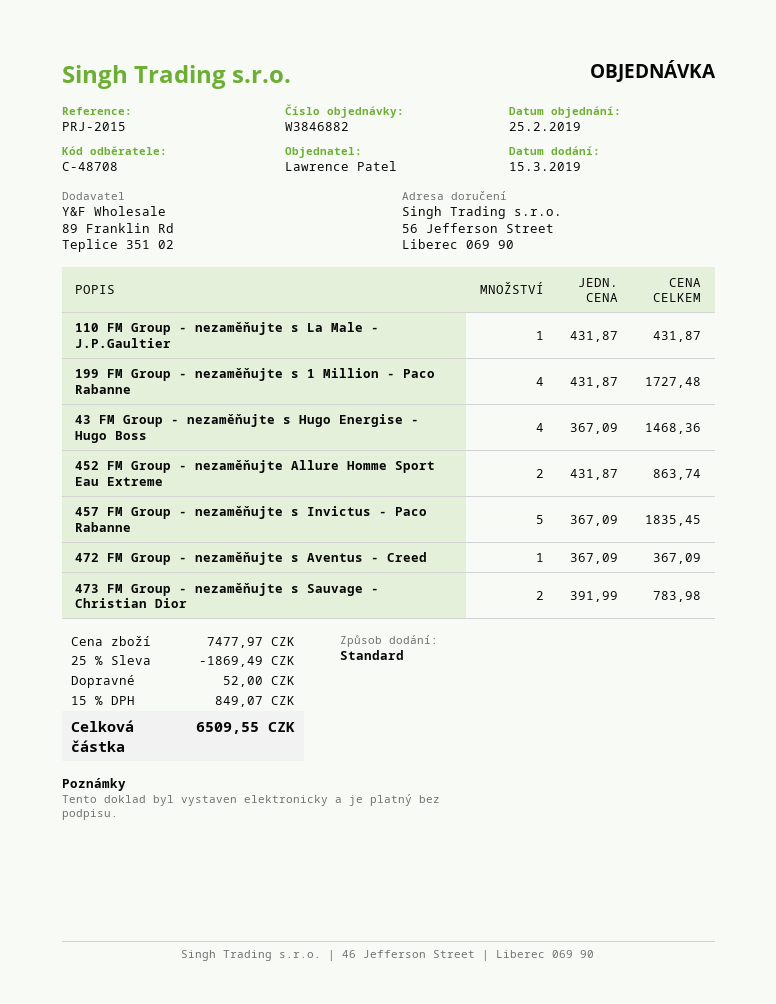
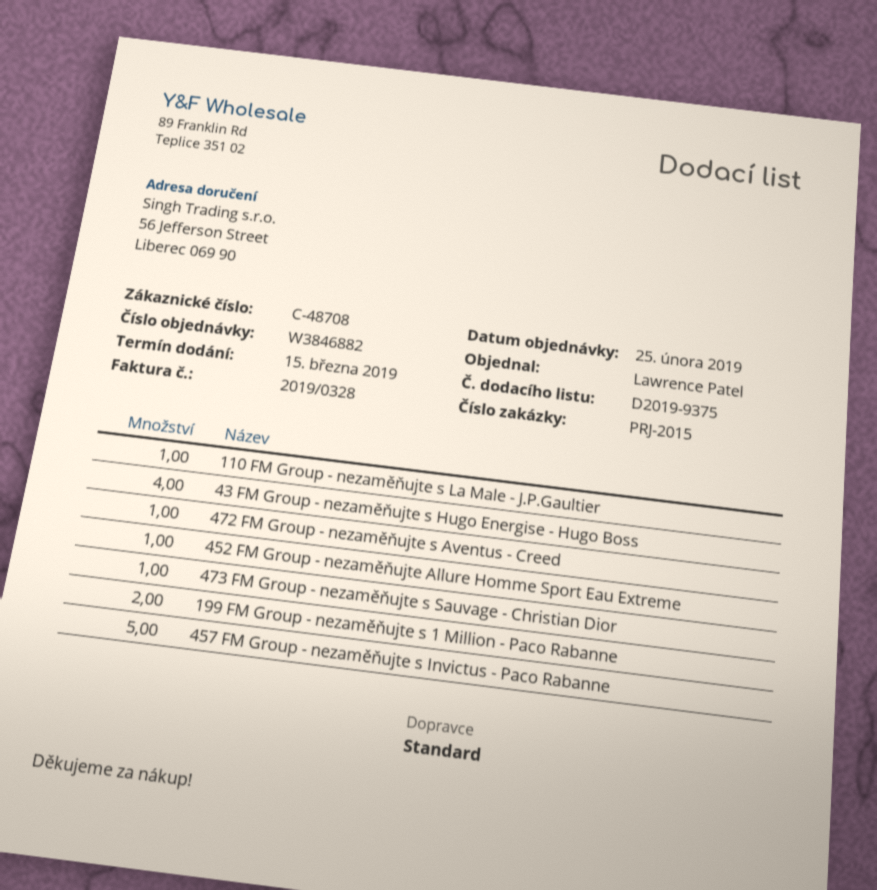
199 FM Group - nezaměňujte s 1 Million - Paco Rabanne: 4 -> 2
452 FM Group - nezaměňujte Allure Homme Sport Eau Extreme: 2 -> 1
473 FM Group - nezaměňujte s Sauvage - Christian Dior: 2 -> 1

